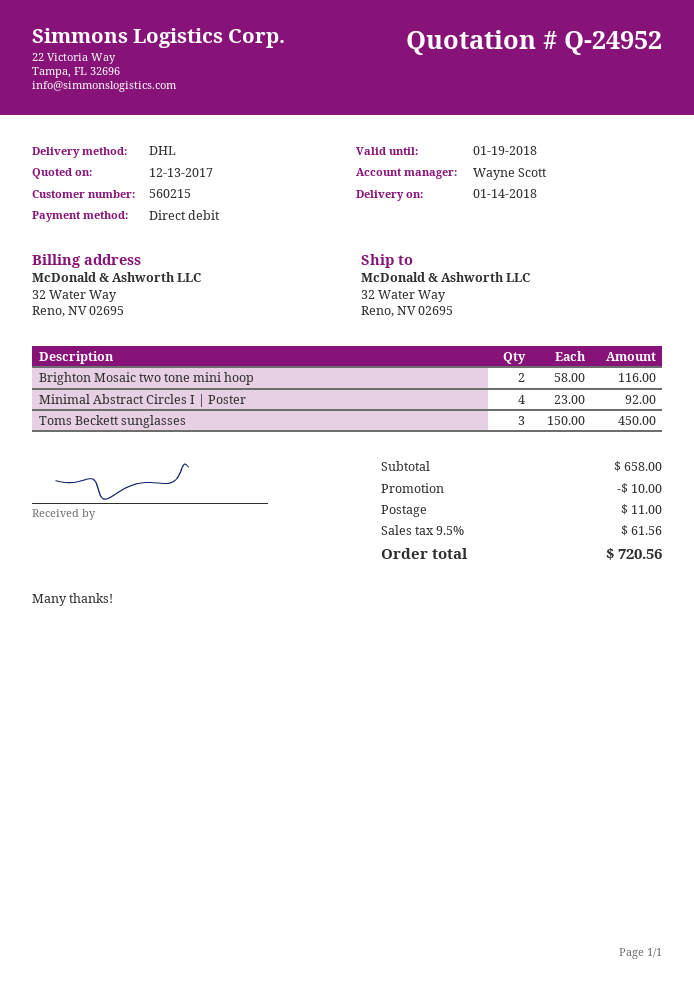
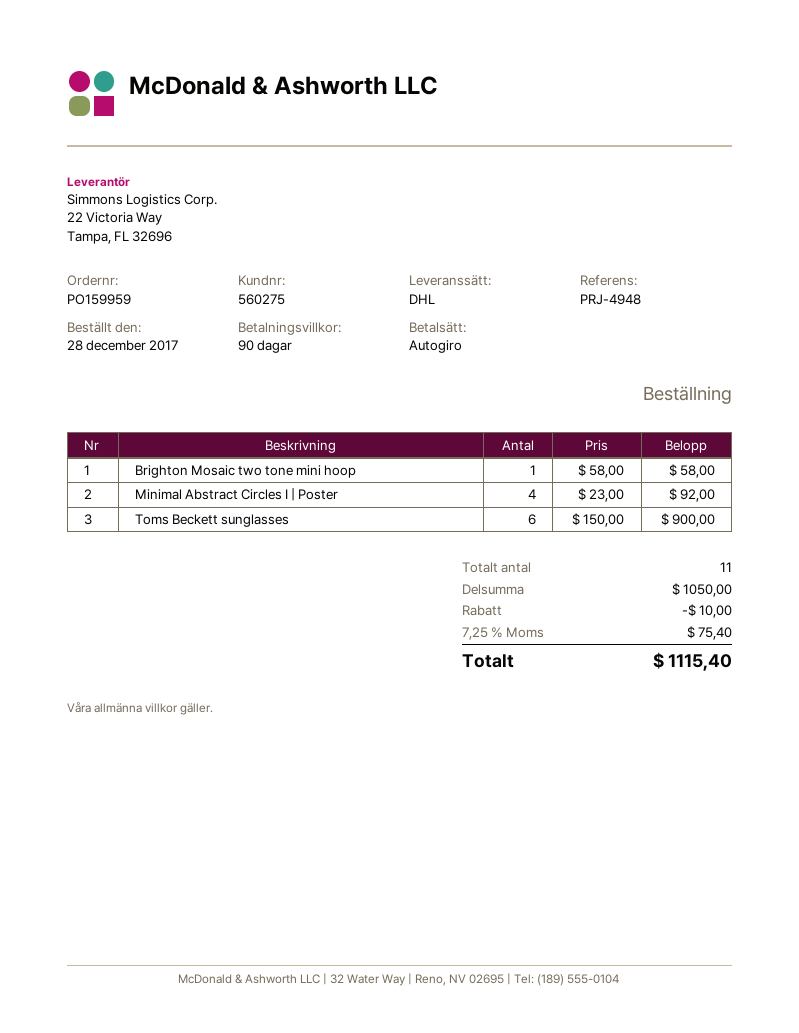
customer number: 560215 -> 560275
Brighton Mosaic two tone mini hoop: 2 x 58.00 = 116.00 -> 1 x 58.00 = 58.00
Toms Beckett sunglasses: 3 x 150.00 = 450.00 -> 6 x 150.00 = 900.00
subtotal: 658.00 -> 1050.00
shipping: 11.00 -> none
tax: 9.5% = 61.56 -> 7.25% = 75.40
total: 720.56 -> 1115.40

